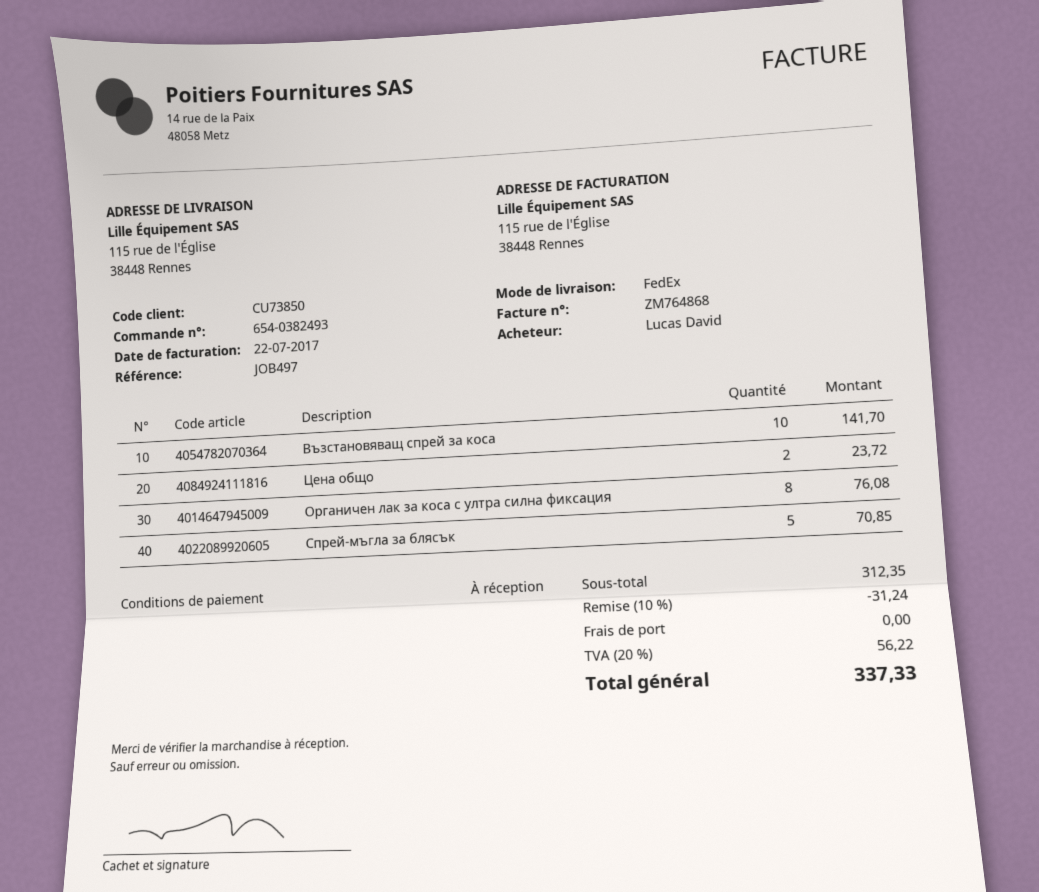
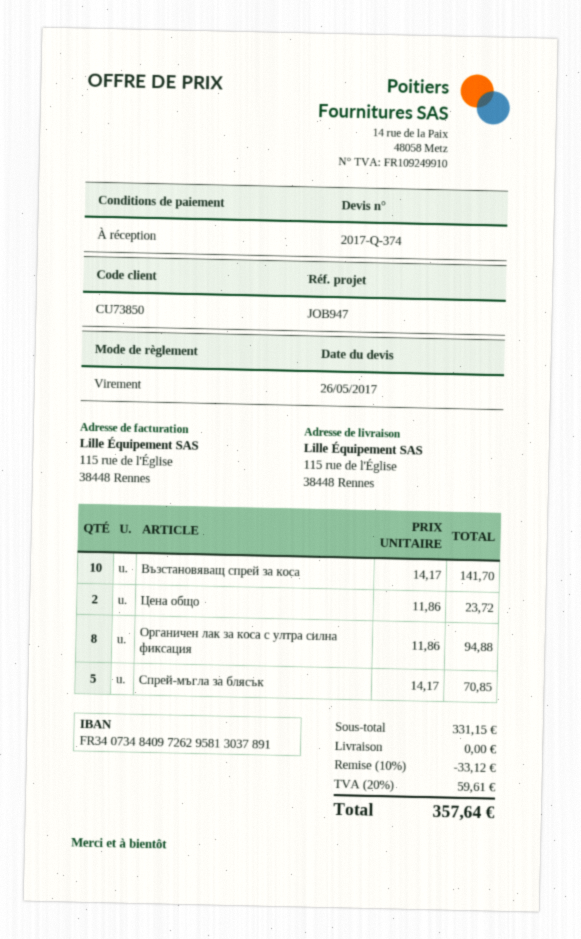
reference: JOB497 -> JOB947
Органичен лак за коса с ултра силна фиксация: 8 for 76.08 -> 8 for 94.88
subtotal: 312.35 -> 331.15
discount: 10% = 31.24 -> 10% = 33.12
tax: 20% = 56.22 -> 20% = 59.61
total: 337.33 -> 357.64

